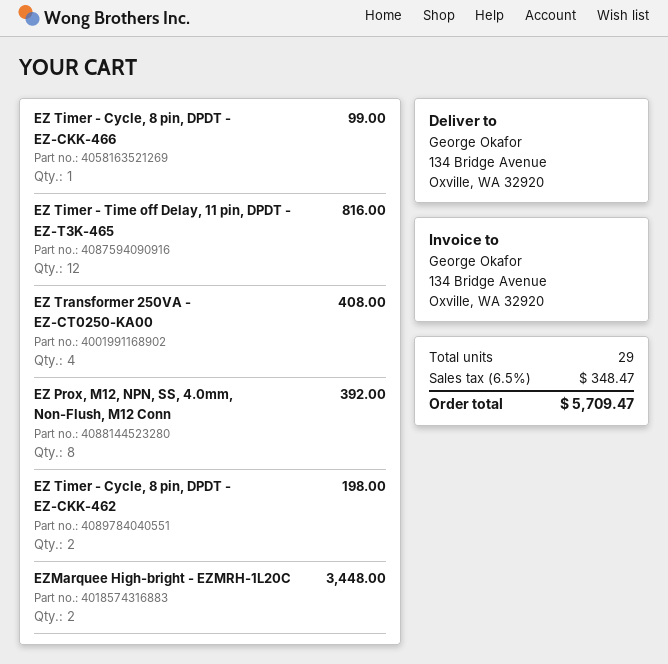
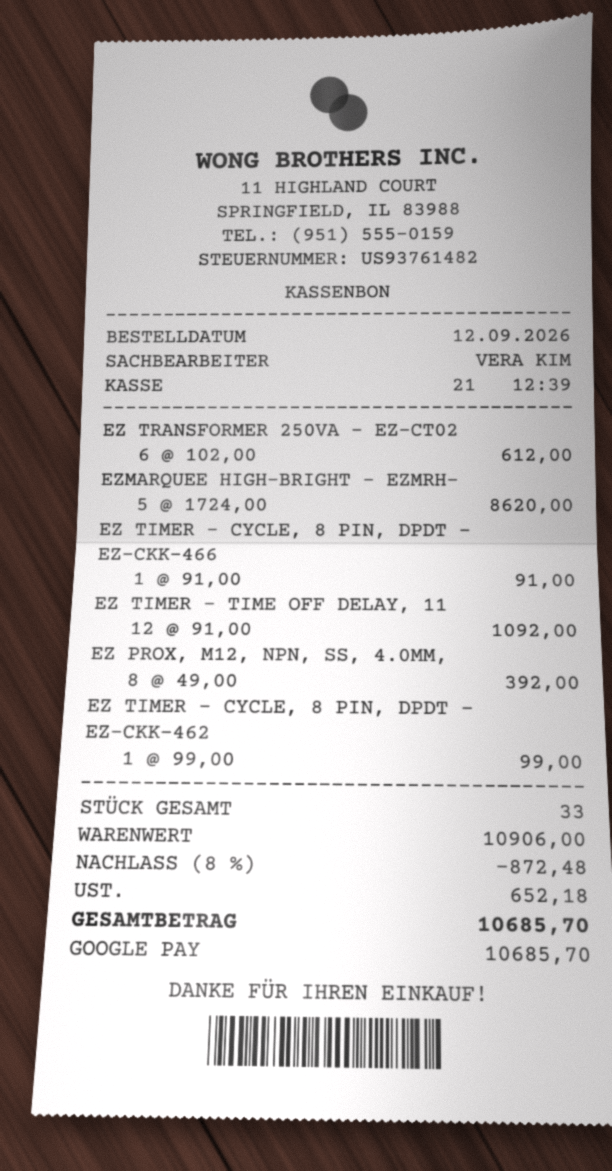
EZ Timer - Cycle, 8 pin, DPDT - EZ-CKK-466: 1 for 99.00 -> 1 for 91.00
EZ Timer - Time off Delay, 11 pin, DPDT - EZ-T3K-465: 12 for 816.00 -> 12 for 1092.00
EZ Transformer 250VA - EZ-CT0250-KA00: 4 for 408.00 -> 6 for 612.00
EZ Timer - Cycle, 8 pin, DPDT - EZ-CKK-462: 2 for 198.00 -> 1 for 99.00
EZMarquee High-bright - EZMRH-1L20C: 2 for 3448.00 -> 5 for 8620.00
total quantity: 29 -> 33
discount: none -> 8% = 872.48
tax: 348.47 -> 652.18
total: 5709.47 -> 10685.70

